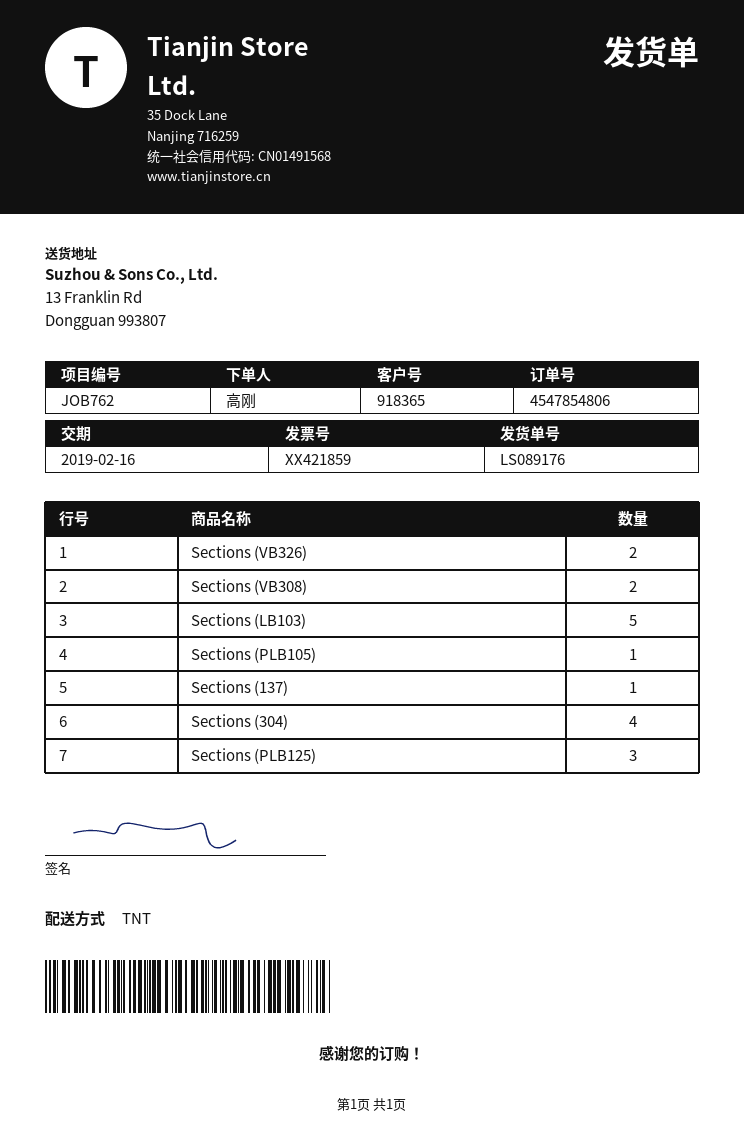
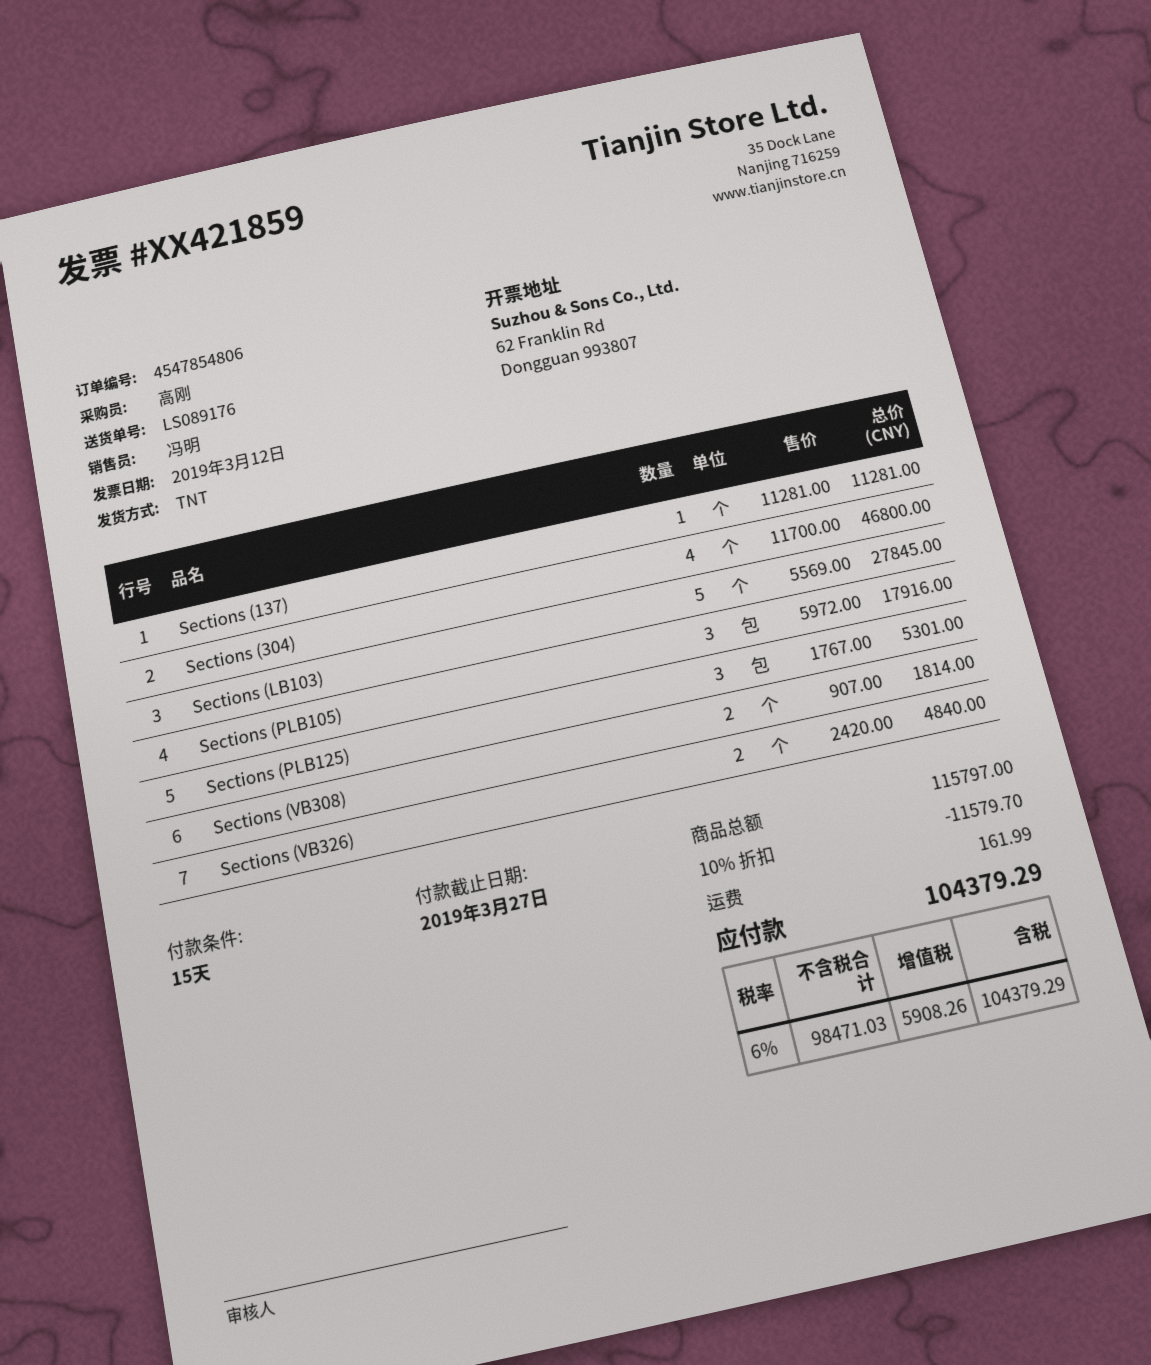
Sections (PLB105): 1 -> 3

